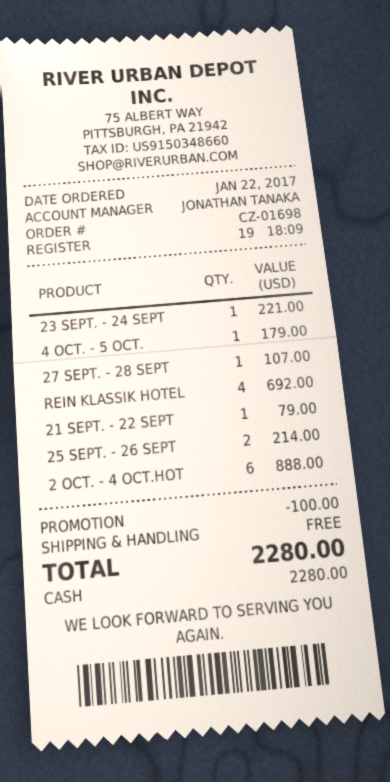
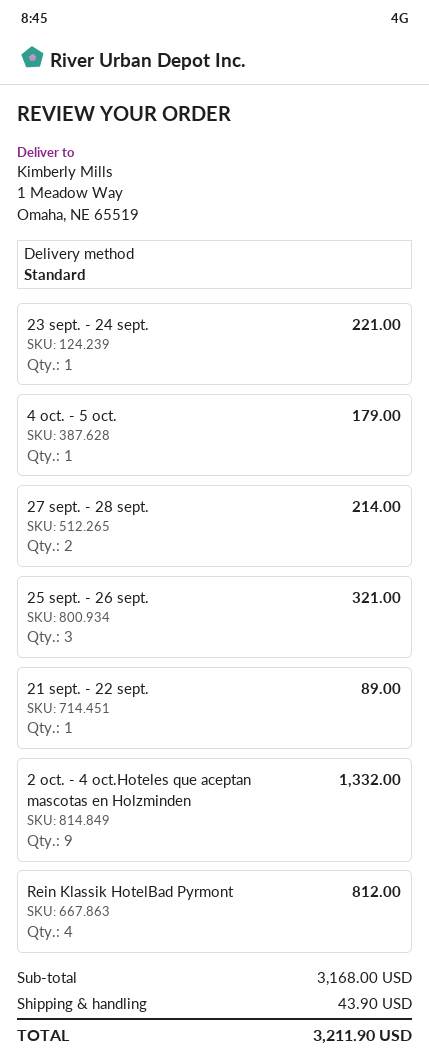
27 SEPT. - 28 SEPT: 1 for 107.00 -> 2 for 214.00
REIN KLASSIK HOTEL: 4 for 692.00 -> 4 for 812.00
21 SEPT. - 22 SEPT: 1 for 79.00 -> 1 for 89.00
25 SEPT. - 26 SEPT: 2 for 214.00 -> 3 for 321.00
2 OCT. - 4 OCT.HOT: 6 for 888.00 -> 9 for 1332.00
discount: 100.00 -> none
shipping: 0.00 -> 43.90
total: 2280.00 -> 3211.90

